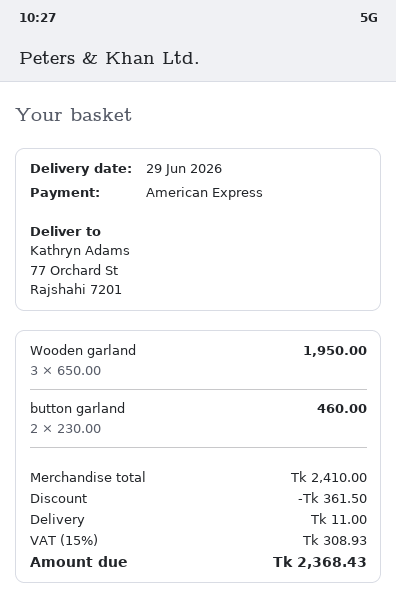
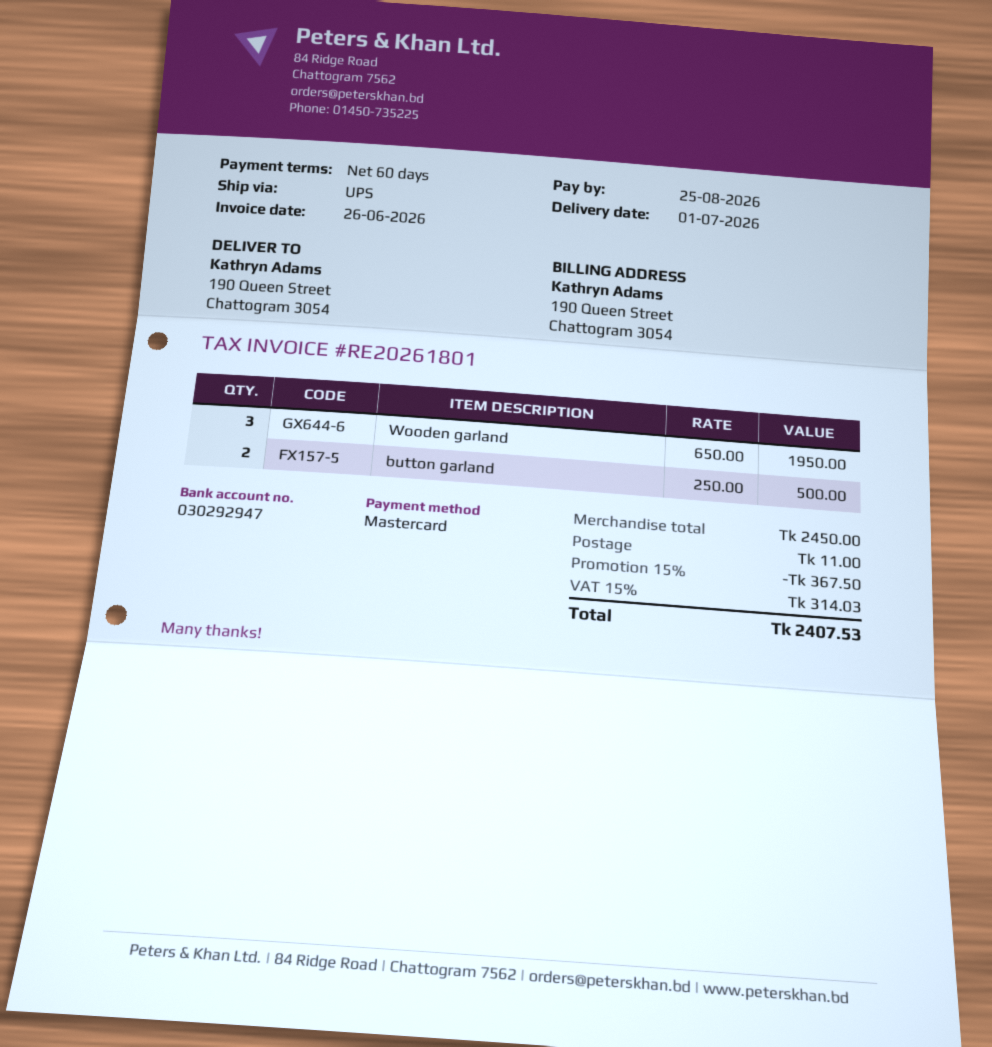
delivery date: 2026-06-29 -> 2026-07-01
payment method: American Express -> Mastercard
ship to: 77 Orchard St, Rajshahi 7201 -> 190 Queen Street, Chattogram 3054
button garland: 2 x 230.00 = 460.00 -> 2 x 250.00 = 500.00
subtotal: 2410.00 -> 2450.00
discount: 361.50 -> 367.50
tax: 15% = 308.93 -> 15% = 314.03
total: 2368.43 -> 2407.53

